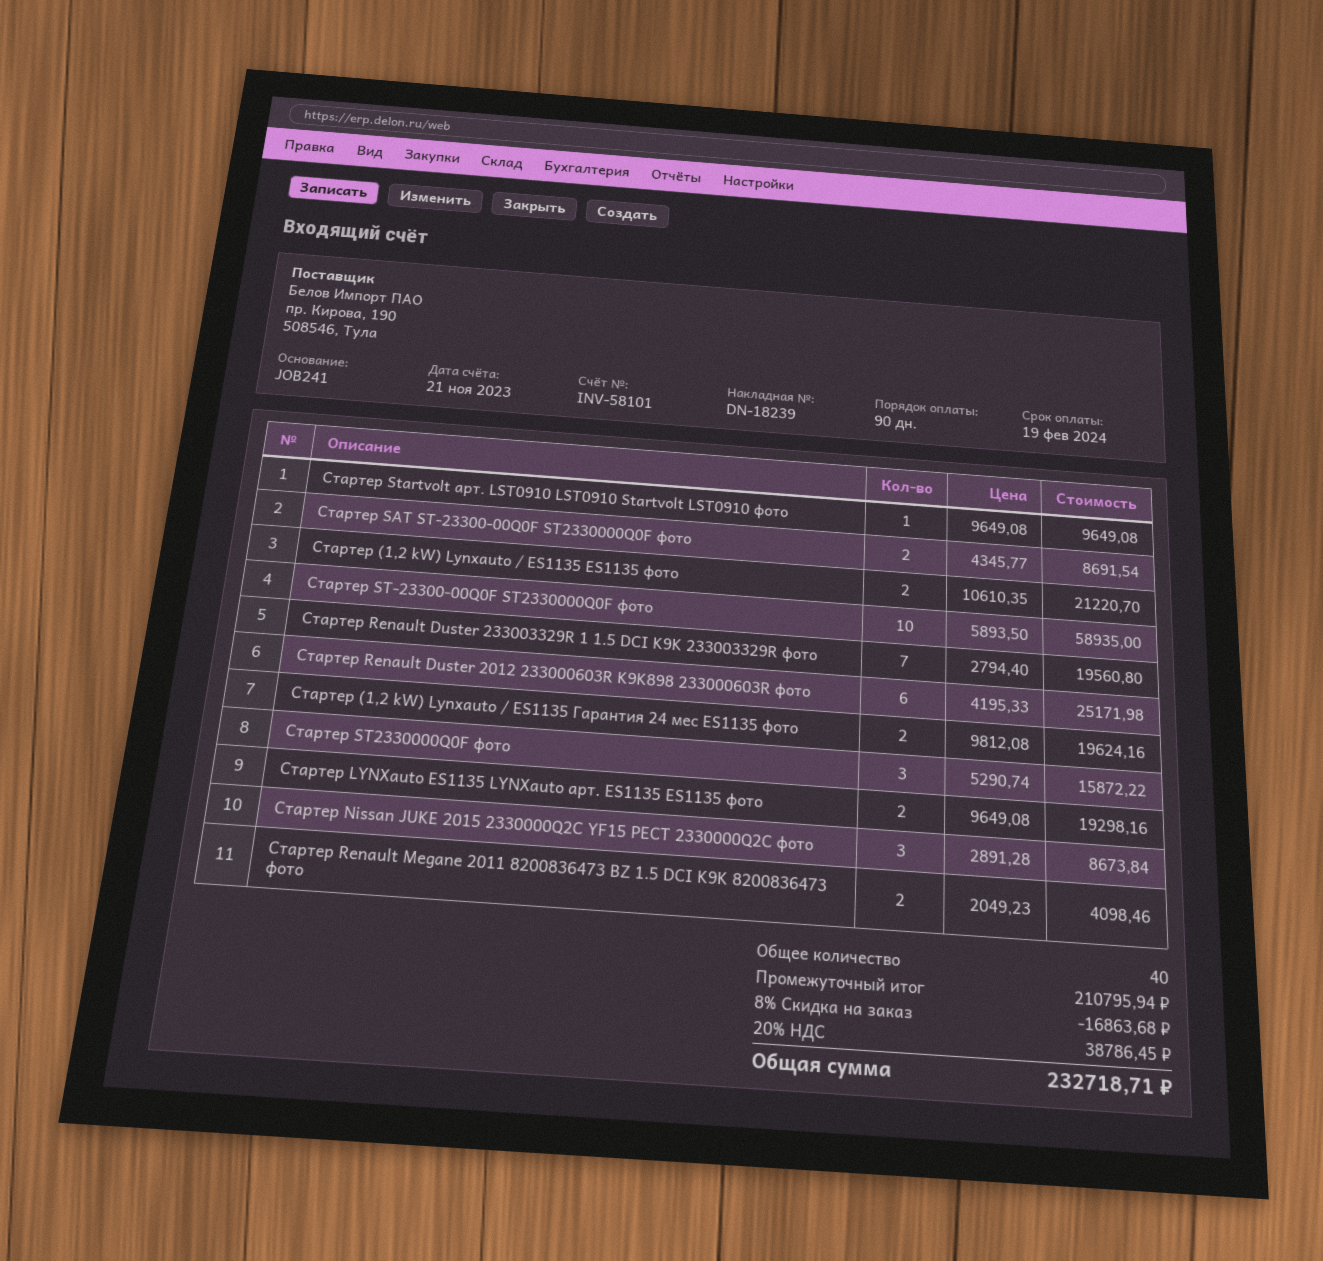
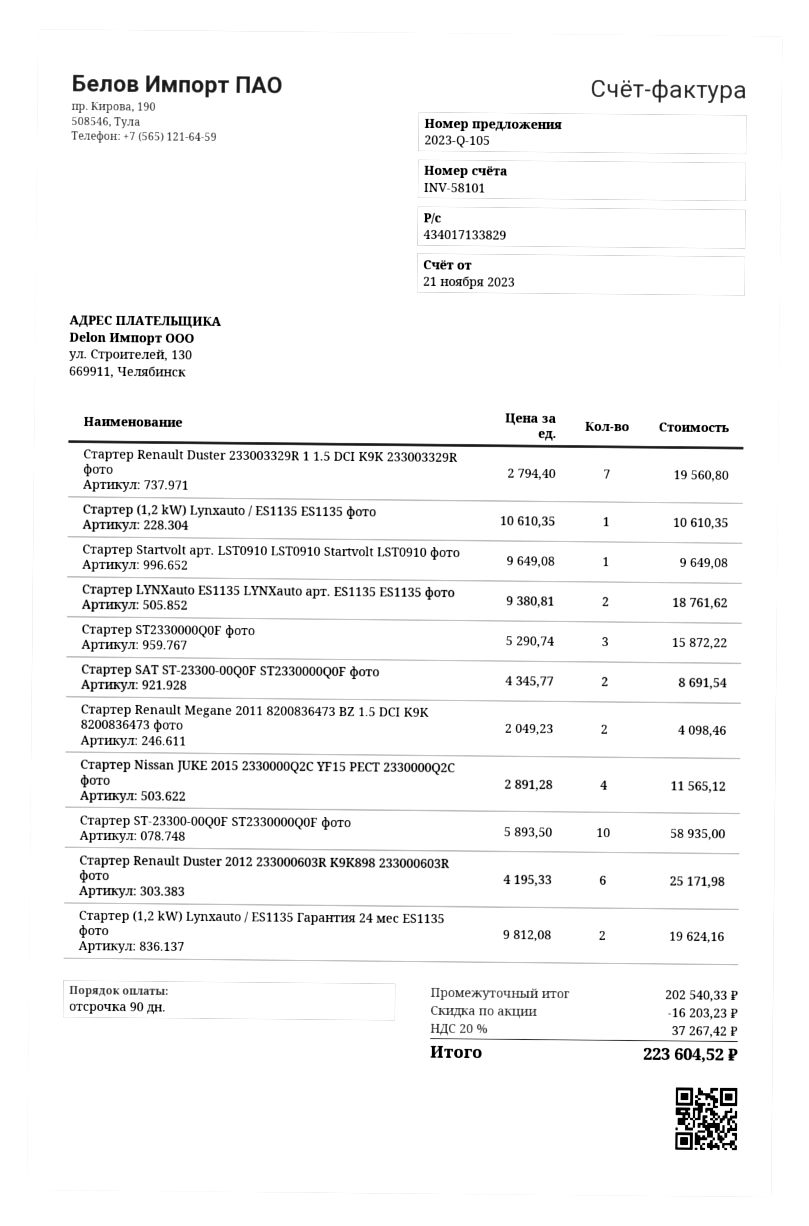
Стартер (1,2 kW) Lynxauto / ES1135 ES1135 фото: 2 x 10610.35 = 21220.70 -> 1 x 10610.35 = 10610.35
Стартер LYNXauto ES1135 LYNXauto арт. ES1135 ES1135 фото: 2 x 9649.08 = 19298.16 -> 2 x 9380.81 = 18761.62
Стартер Nissan JUKE 2015 2330000Q2C YF15 РЕСТ 2330000Q2C фото: 3 x 2891.28 = 8673.84 -> 4 x 2891.28 = 11565.12
subtotal: 210795.94 -> 202540.33
discount: 16863.68 -> 16203.23
tax: 20% = 38786.45 -> 20% = 37267.42
total: 232718.71 -> 223604.52

